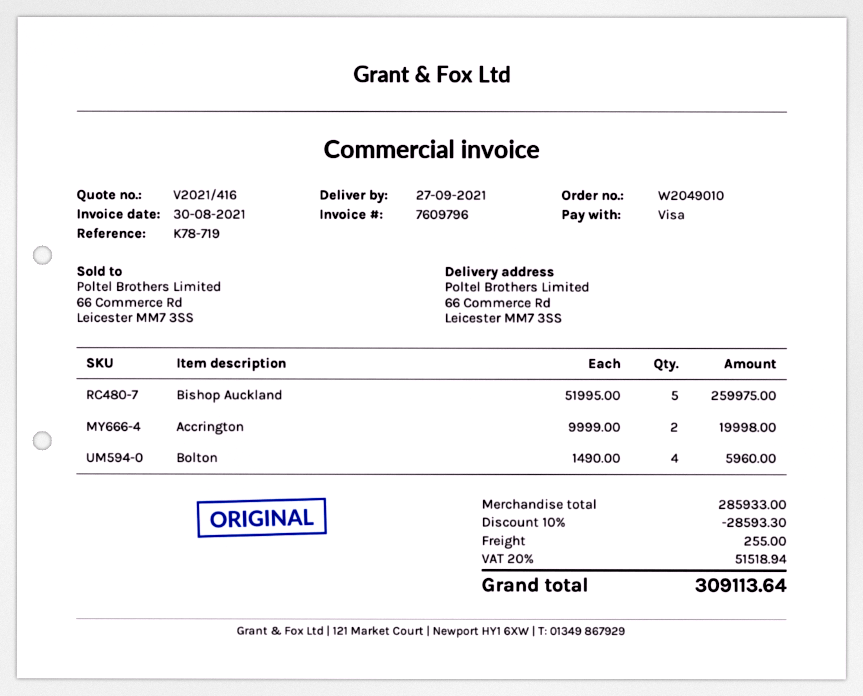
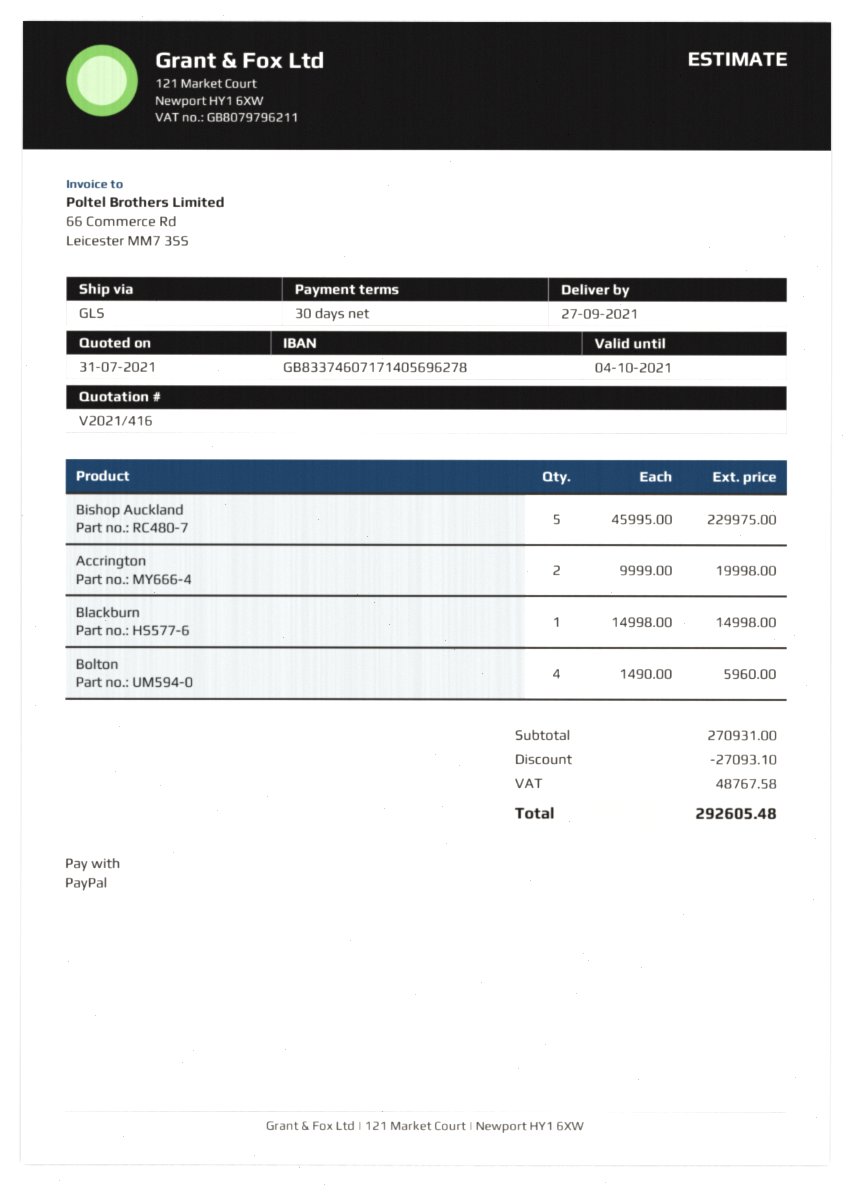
payment method: Visa -> PayPal
Bishop Auckland: 5 x 51995.00 = 259975.00 -> 5 x 45995.00 = 229975.00
Blackburn: none -> 1 x 14998.00 = 14998.00
subtotal: 285933.00 -> 270931.00
discount: 28593.30 -> 27093.10
shipping: 255.00 -> none
tax: 51518.94 -> 48767.58
total: 309113.64 -> 292605.48

